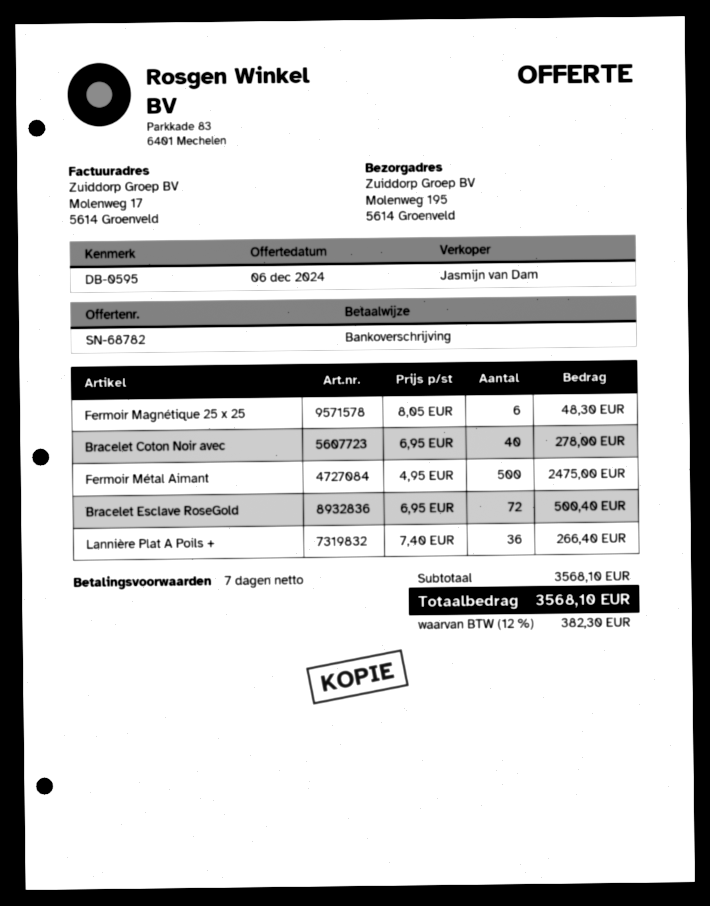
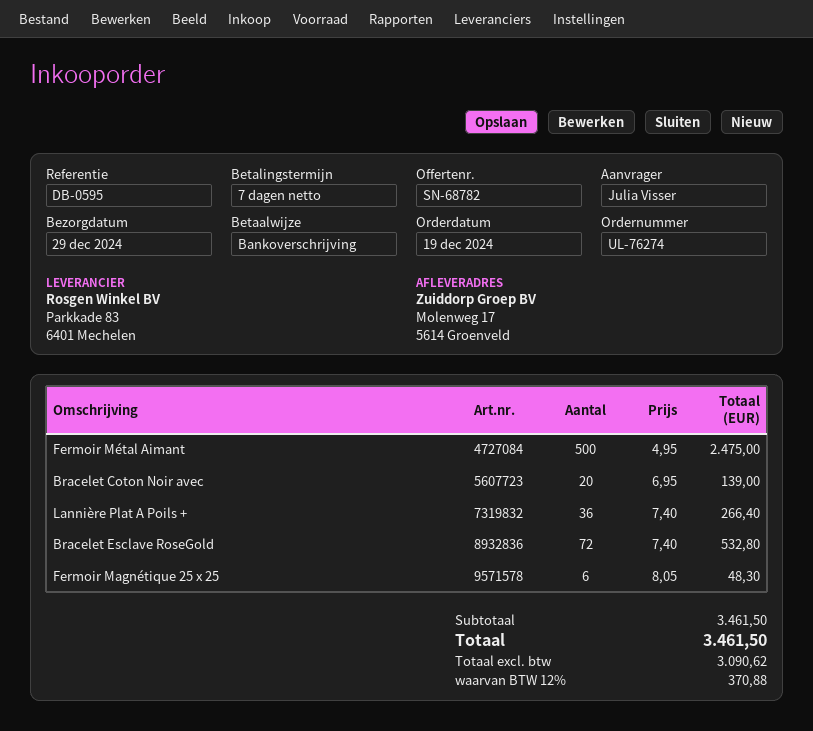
ship to: Molenweg 195, 5614 Groenveld -> Molenweg 17, 5614 Groenveld
Bracelet Coton Noir avec: 40 x 6.95 = 278.00 -> 20 x 6.95 = 139.00
Bracelet Esclave RoseGold: 72 x 6.95 = 500.40 -> 72 x 7.40 = 532.80
subtotal: 3568.10 -> 3461.50
tax: 12% = 382.30 -> 12% = 370.88
total: 3568.10 -> 3461.50

